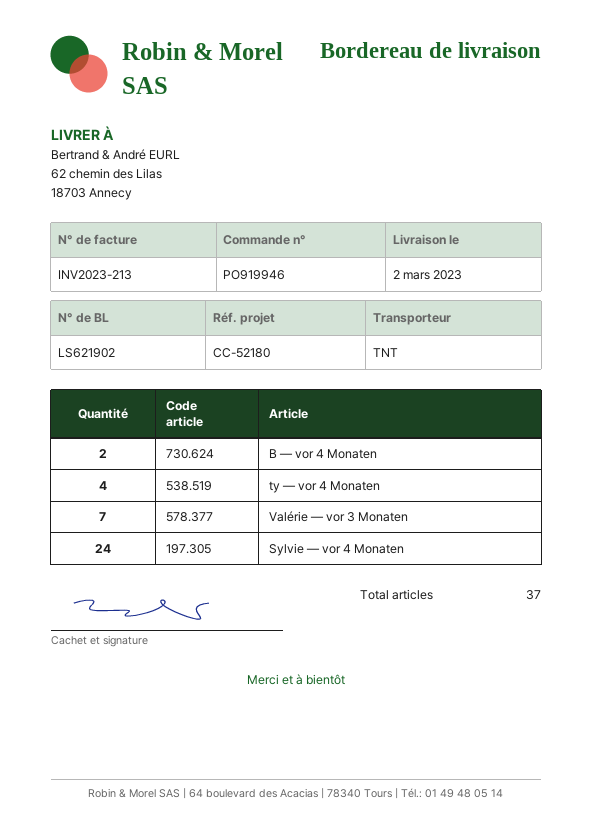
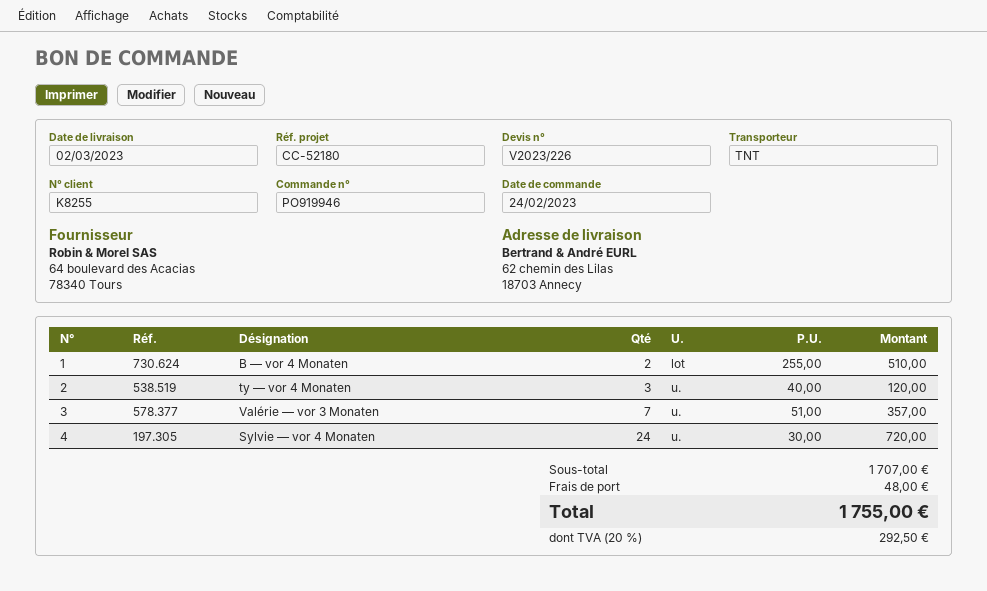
ty — vor 4 Monaten: 4 -> 3

